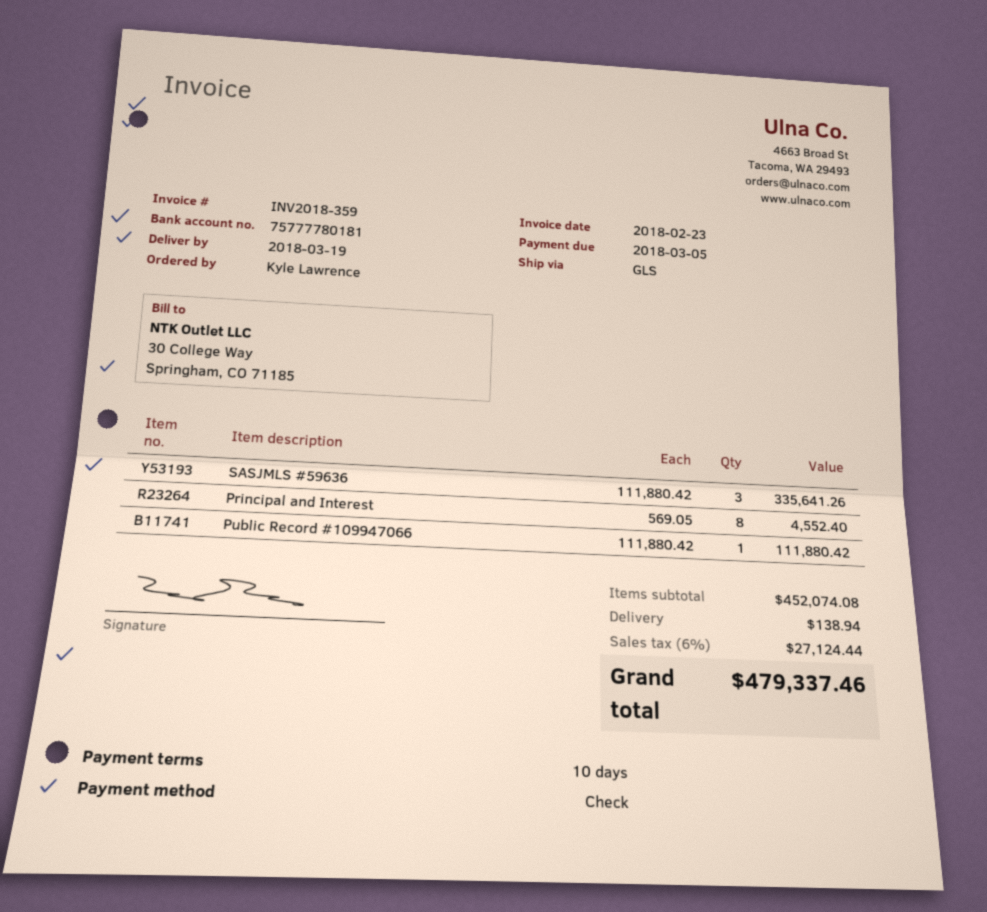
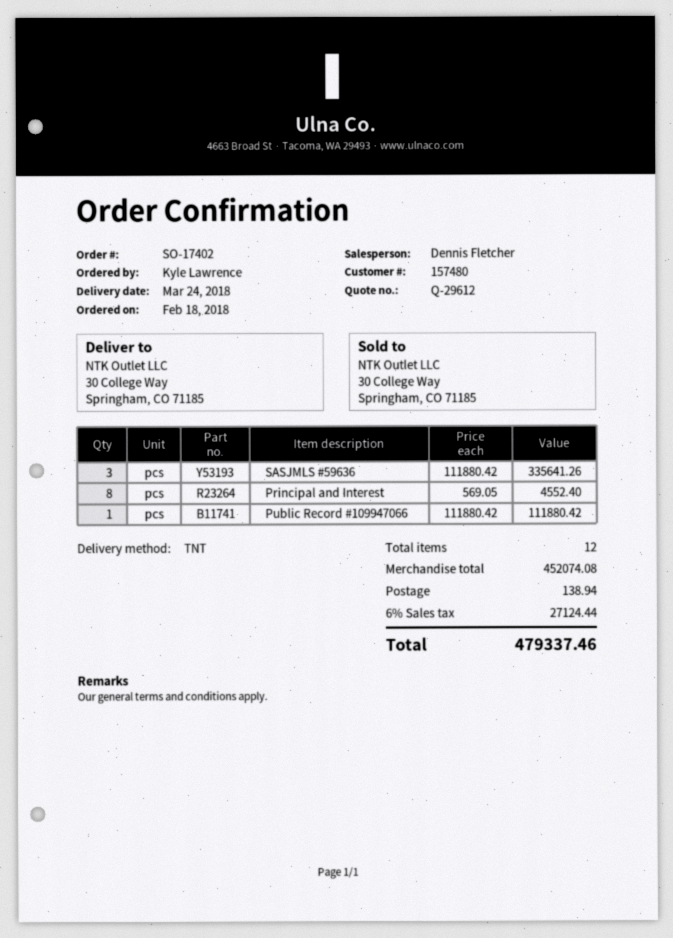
delivery date: 2018-03-19 -> 2018-03-24
shipping method: GLS -> TNT

